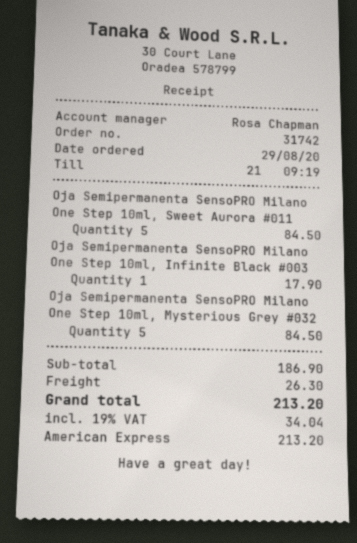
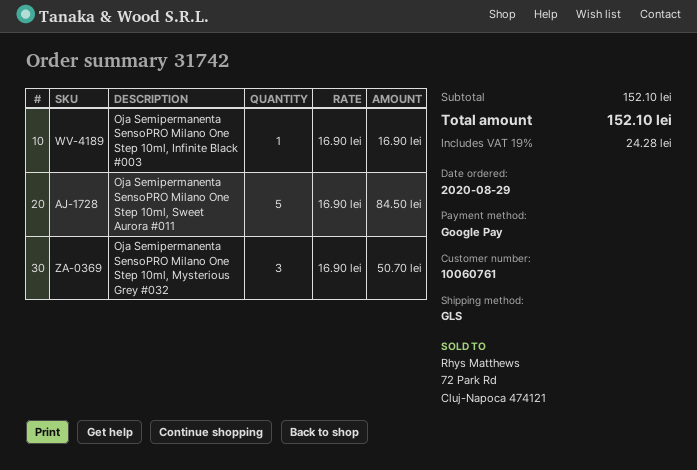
payment method: American Express -> Google Pay
Oja Semipermanenta SensoPRO Milano One Step 10ml, Infinite Black #003: 1 for 17.90 -> 1 for 16.90
Oja Semipermanenta SensoPRO Milano One Step 10ml, Mysterious Grey #032: 5 for 84.50 -> 3 for 50.70
subtotal: 186.90 -> 152.10
shipping: 26.30 -> none
tax: 19% = 34.04 -> 19% = 24.28
total: 213.20 -> 152.10

